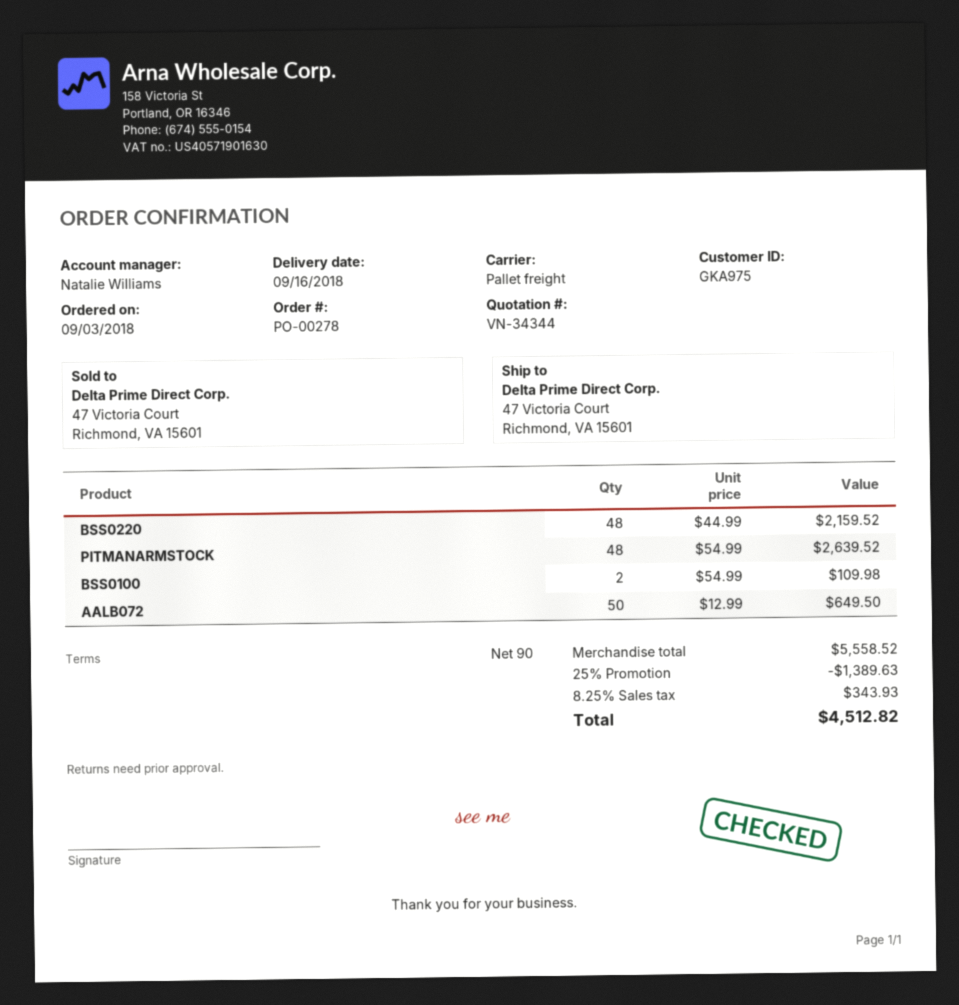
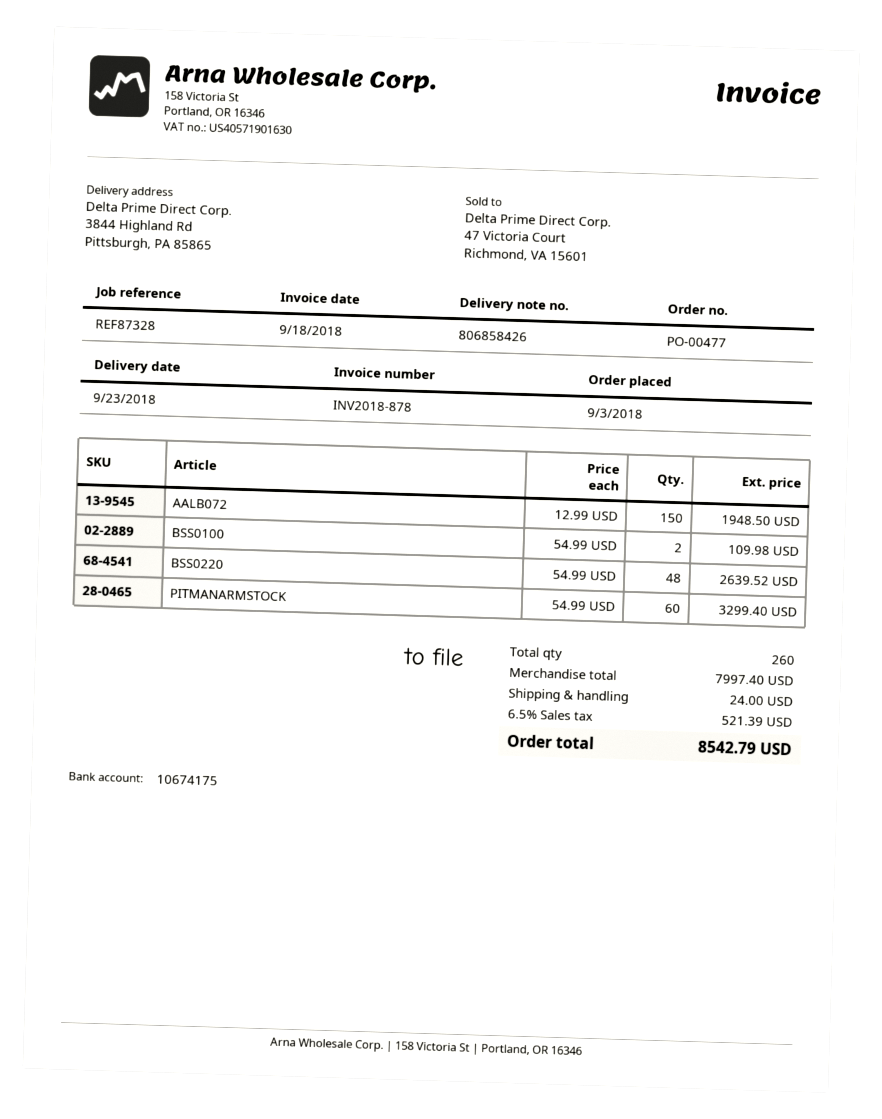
order number: PO-00278 -> PO-00477
delivery date: 2018-09-16 -> 2018-09-23
ship to: 47 Victoria Court, Richmond, VA 15601 -> 3844 Highland Rd, Pittsburgh, PA 85865
BSS0220: 48 x 44.99 = 2159.52 -> 48 x 54.99 = 2639.52
PITMANARMSTOCK: 48 x 54.99 = 2639.52 -> 60 x 54.99 = 3299.40
AALB072: 50 x 12.99 = 649.50 -> 150 x 12.99 = 1948.50
subtotal: 5558.52 -> 7997.40
discount: 25% = 1389.63 -> none
shipping: none -> 24.00
tax: 8.25% = 343.93 -> 6.5% = 521.39
total: 4512.82 -> 8542.79

